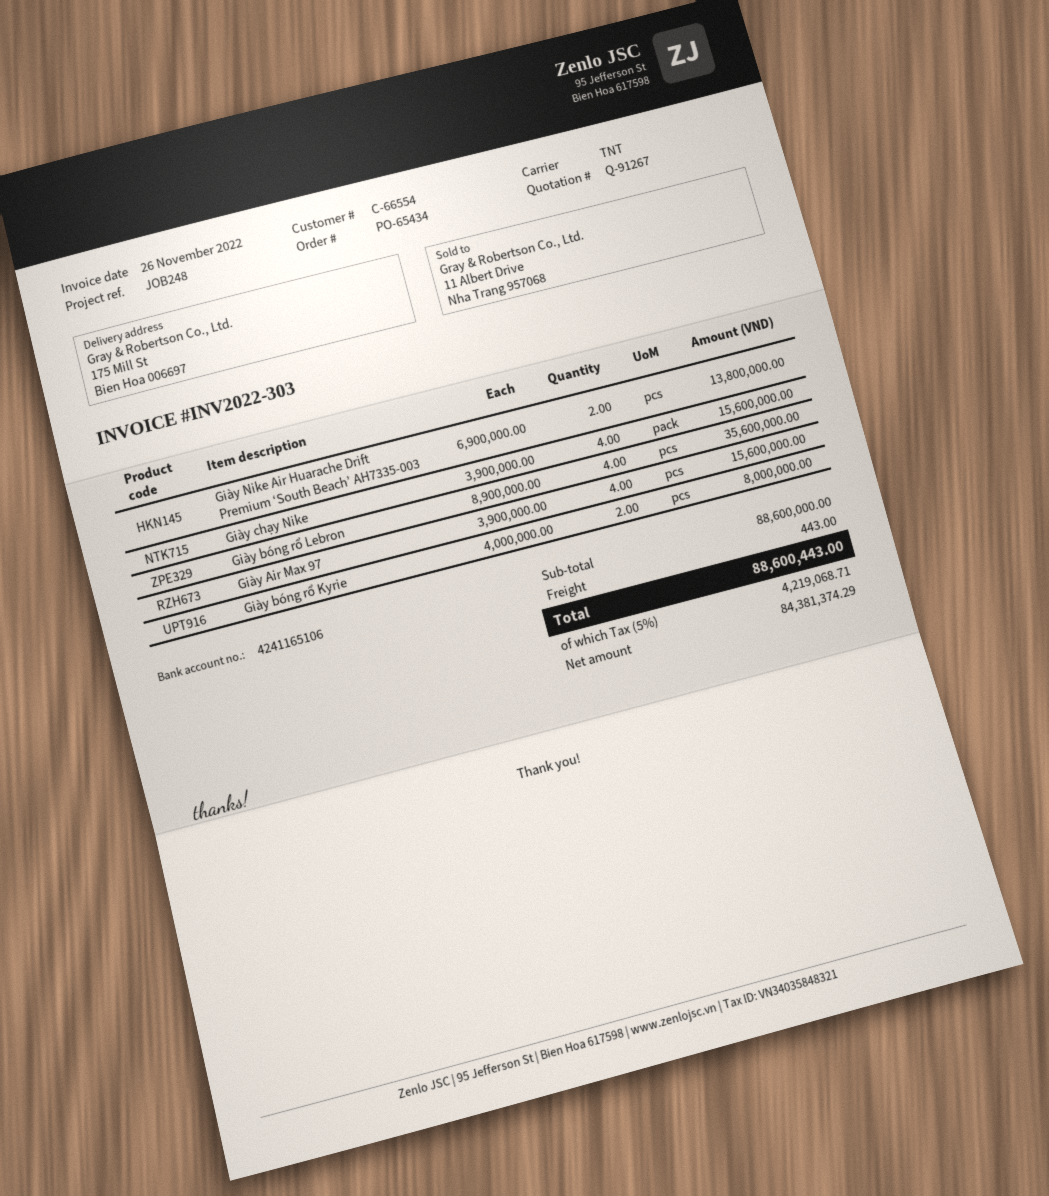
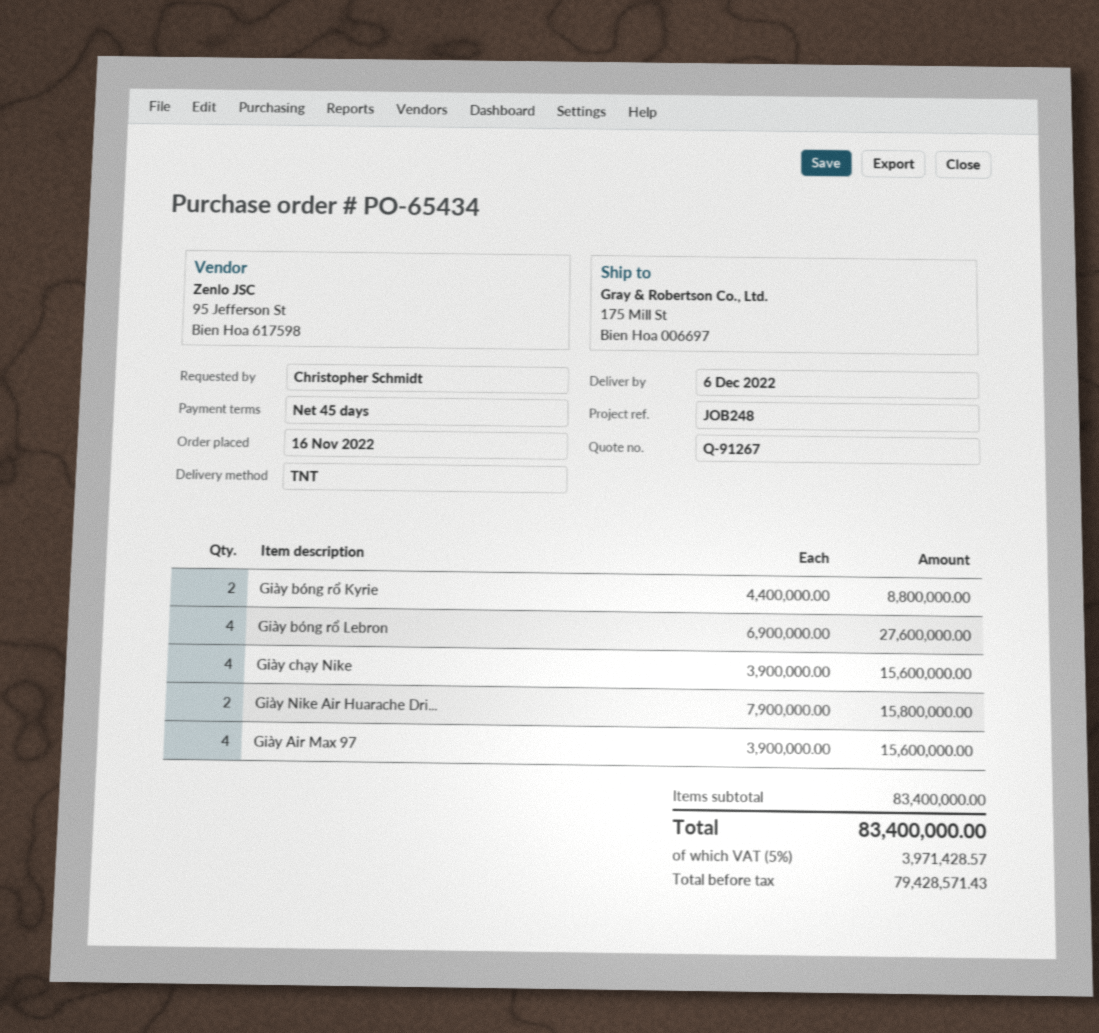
Giày Nike Air Huarache Drift Premium ‘South Beach’ AH7335-003: 2 x 6900000.00 = 13800000.00 -> 2 x 7900000.00 = 15800000.00
Giày bóng rổ Lebron: 4 x 8900000.00 = 35600000.00 -> 4 x 6900000.00 = 27600000.00
Giày bóng rổ Kyrie: 2 x 4000000.00 = 8000000.00 -> 2 x 4400000.00 = 8800000.00
subtotal: 88600000.00 -> 83400000.00
shipping: 443.00 -> none
net: 84381374.29 -> 79428571.43
tax: 5% = 4219068.71 -> 5% = 3971428.57
total: 88600443.00 -> 83400000.00

